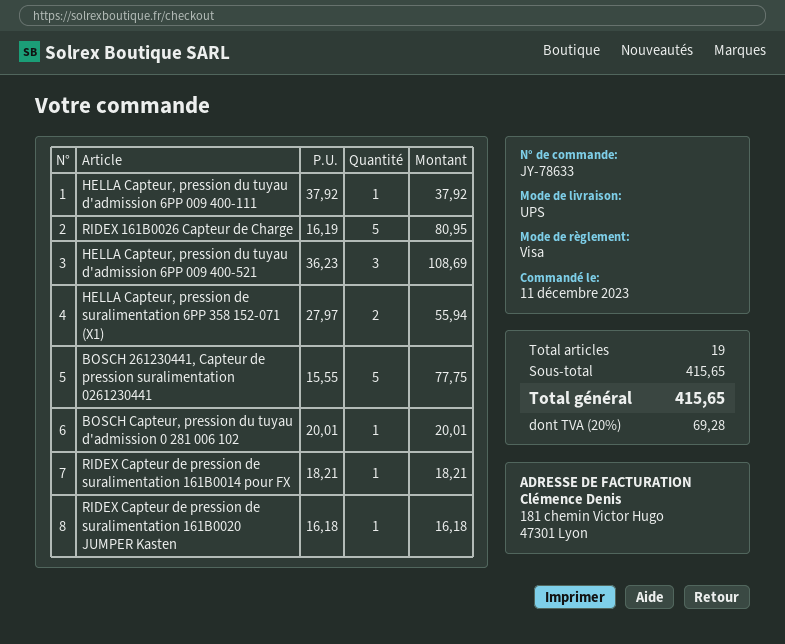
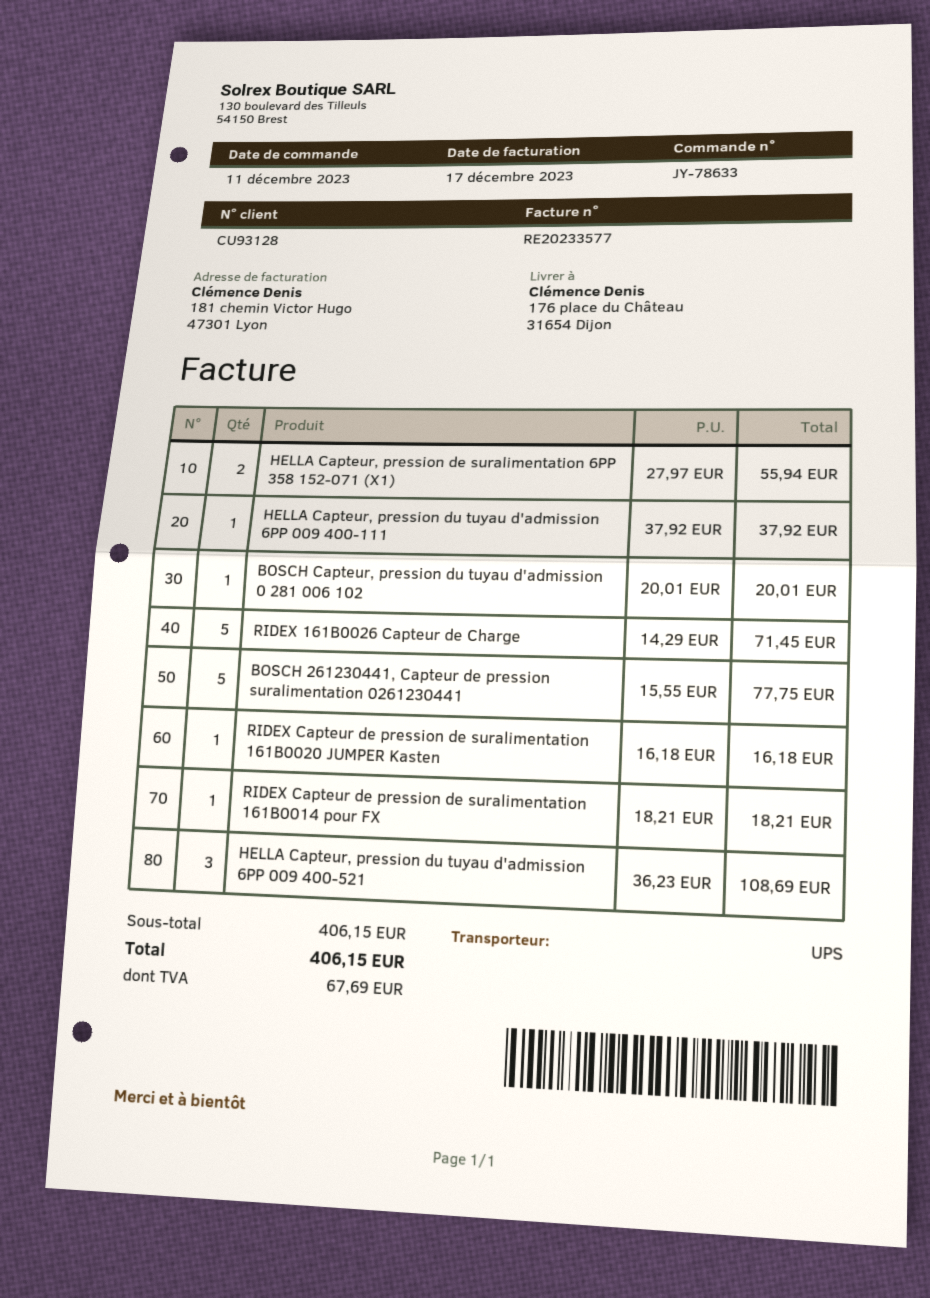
RIDEX 161B0026 Capteur de Charge: 5 x 16.19 = 80.95 -> 5 x 14.29 = 71.45
subtotal: 415.65 -> 406.15
tax: 69.28 -> 67.69
total: 415.65 -> 406.15

